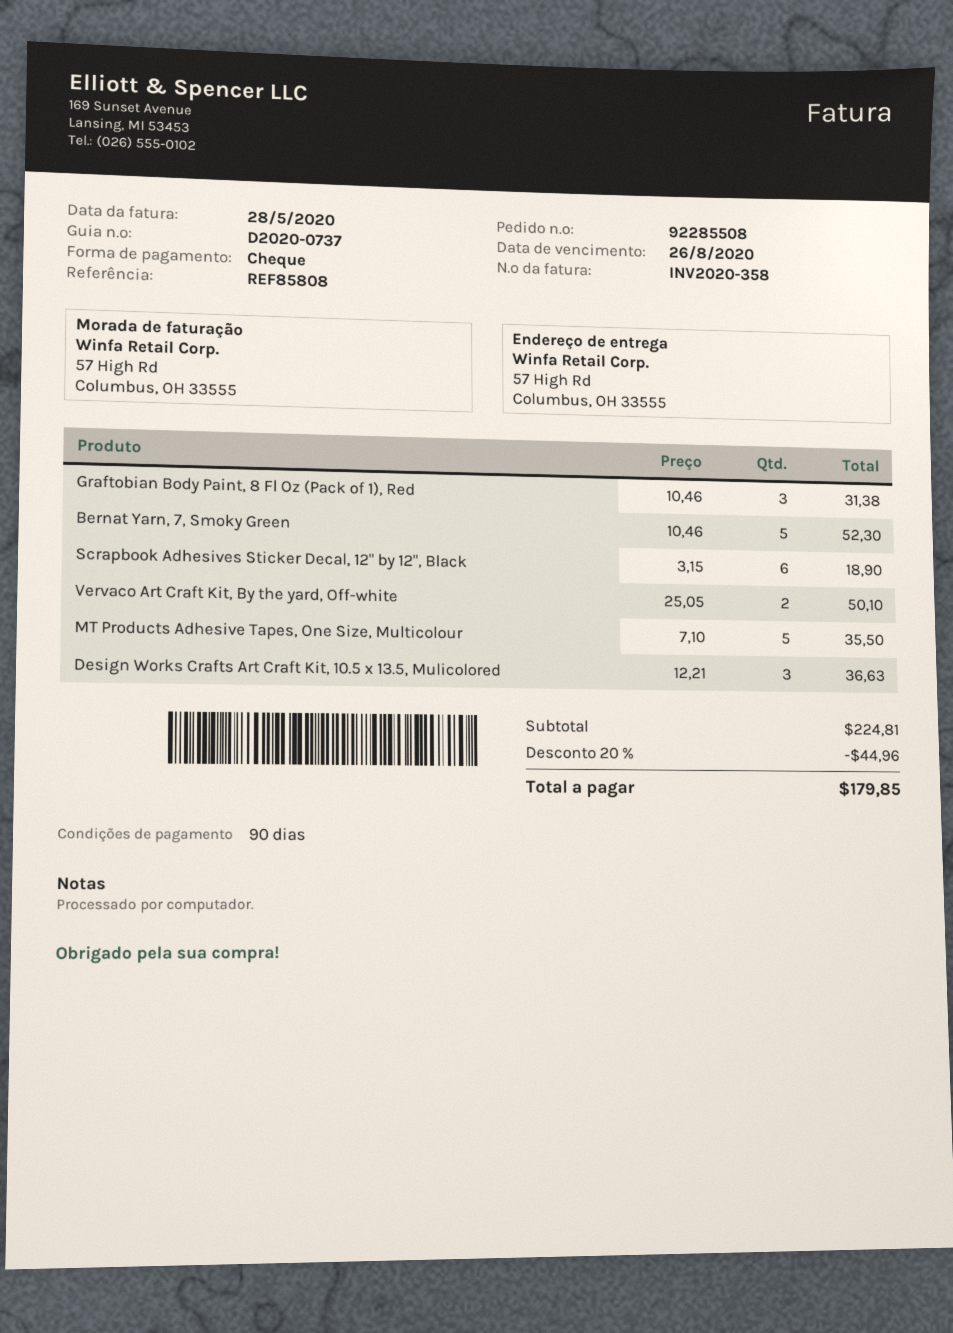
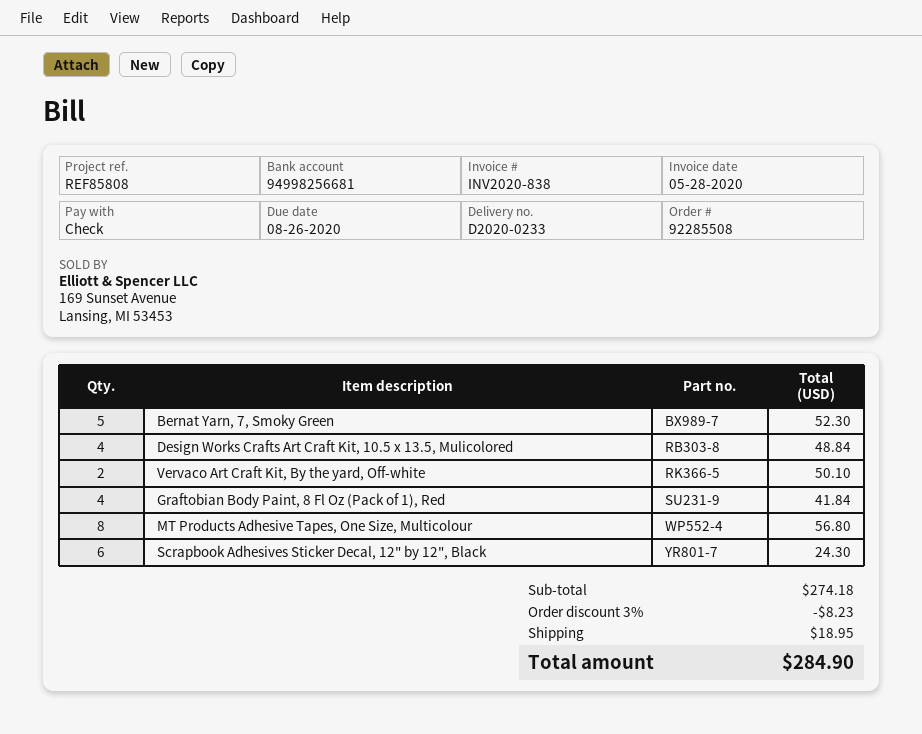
delivery note number: D2020-0737 -> D2020-0233
invoice number: INV2020-358 -> INV2020-838
Graftobian Body Paint, 8 Fl Oz (Pack of 1), Red: 3 for 31.38 -> 4 for 41.84
Scrapbook Adhesives Sticker Decal, 12" by 12", Black: 6 for 18.90 -> 6 for 24.30
MT Products Adhesive Tapes, One Size, Multicolour: 5 for 35.50 -> 8 for 56.80
Design Works Crafts Art Craft Kit, 10.5 x 13.5, Mulicolored: 3 for 36.63 -> 4 for 48.84
subtotal: 224.81 -> 274.18
discount: 20% = 44.96 -> 3% = 8.23
shipping: none -> 18.95
total: 179.85 -> 284.90

